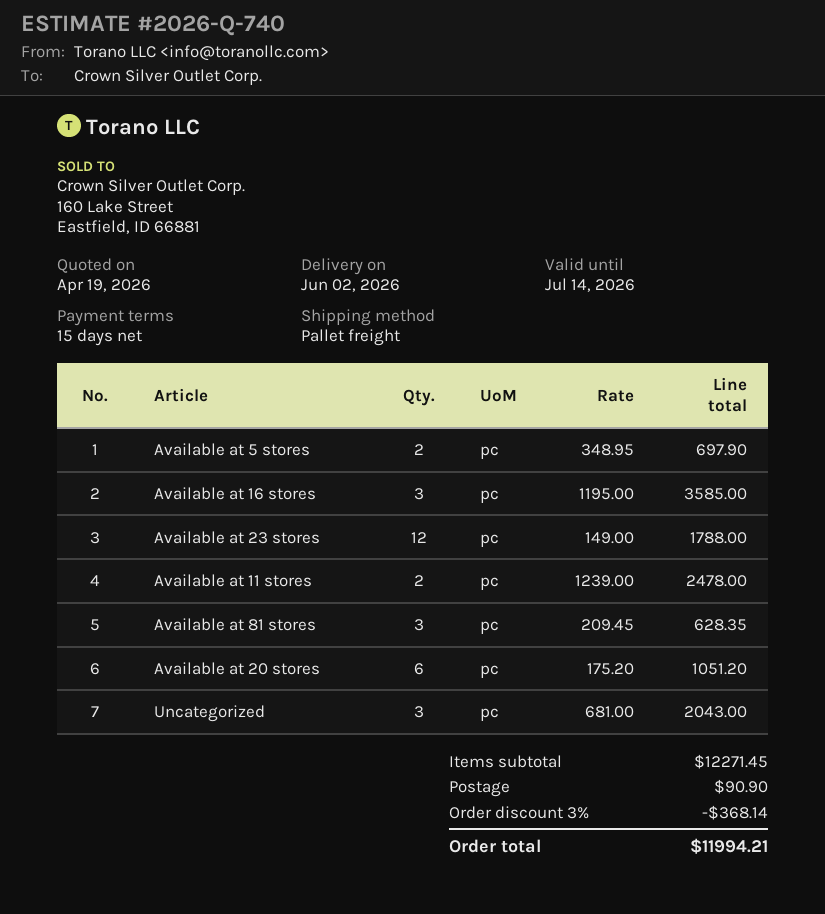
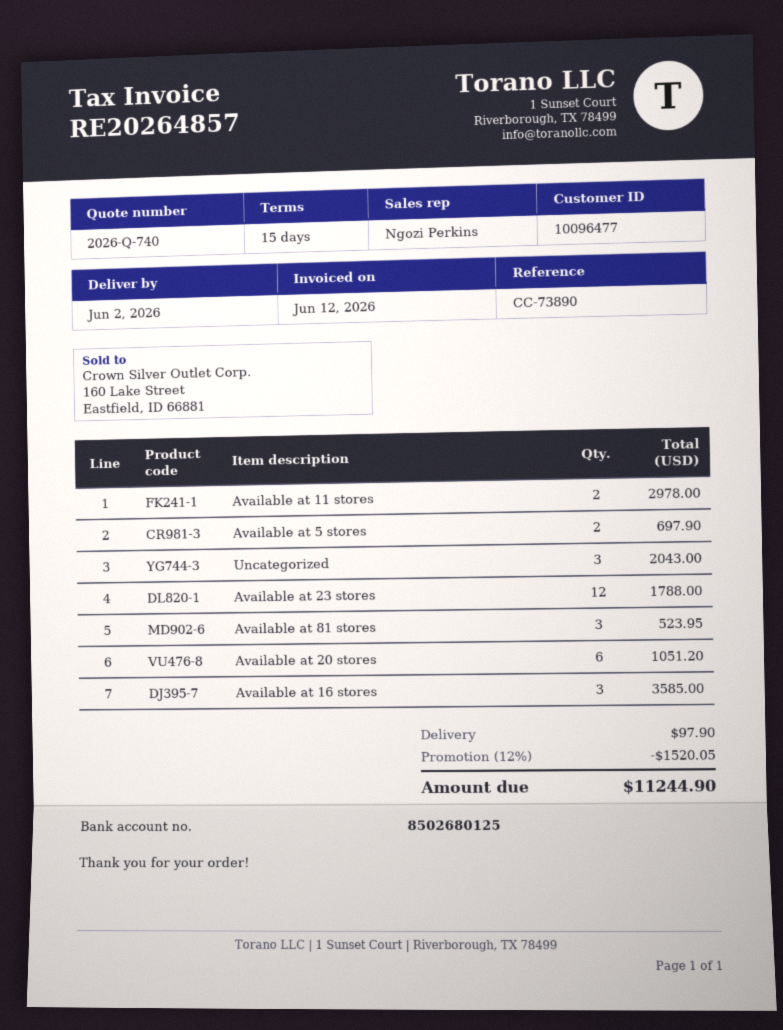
Available at 11 stores: 2 for 2478.00 -> 2 for 2978.00
Available at 81 stores: 3 for 628.35 -> 3 for 523.95
discount: 3% = 368.14 -> 12% = 1520.05
shipping: 90.90 -> 97.90
total: 11994.21 -> 11244.90

